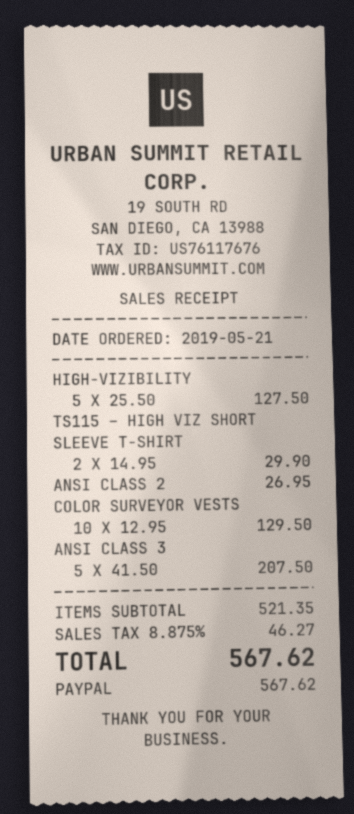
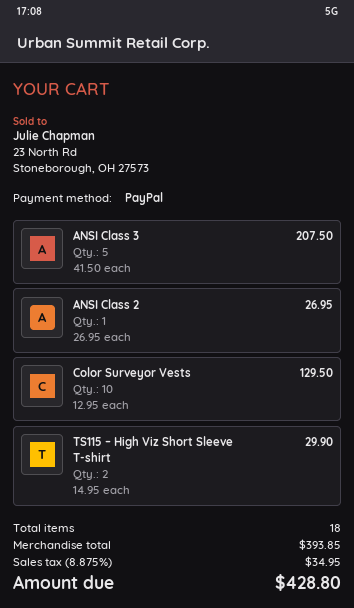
HIGH-VIZIBILITY: 5 x 25.50 = 127.50 -> none
subtotal: 521.35 -> 393.85
tax: 8.875% = 46.27 -> 8.875% = 34.95
total: 567.62 -> 428.80

